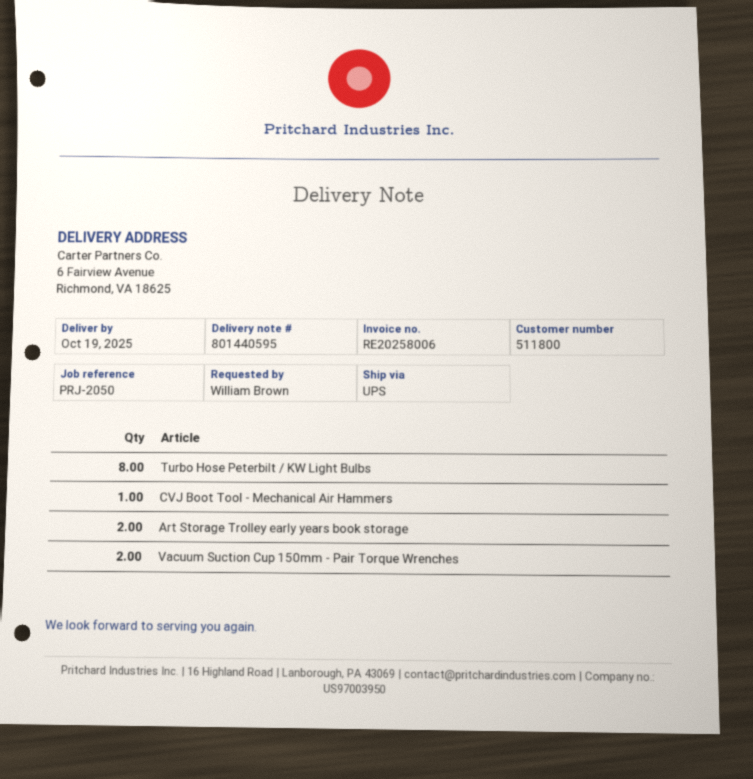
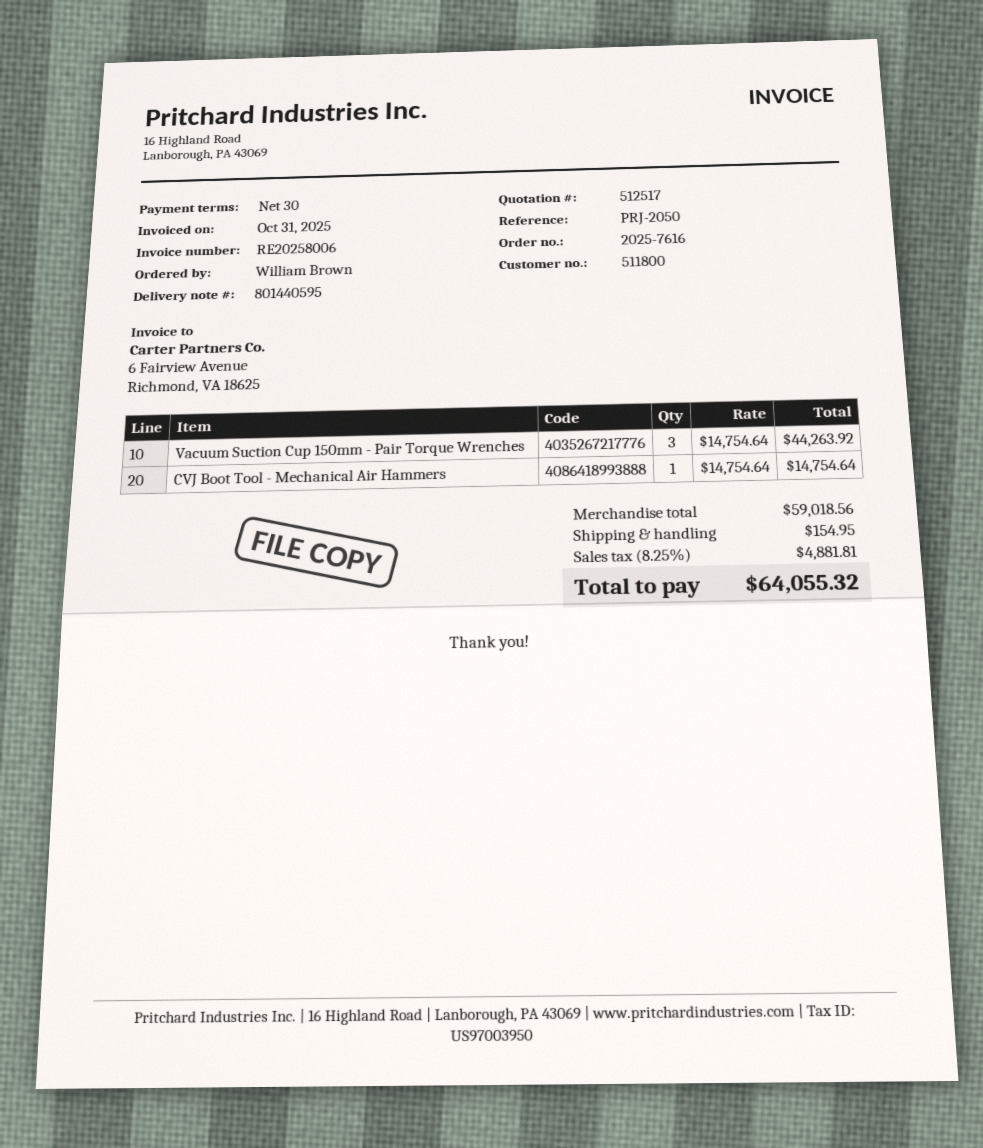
Turbo Hose Peterbilt / KW Light Bulbs: 8 -> none
Art Storage Trolley early years book storage: 2 -> none
Vacuum Suction Cup 150mm - Pair Torque Wrenches: 2 -> 3

